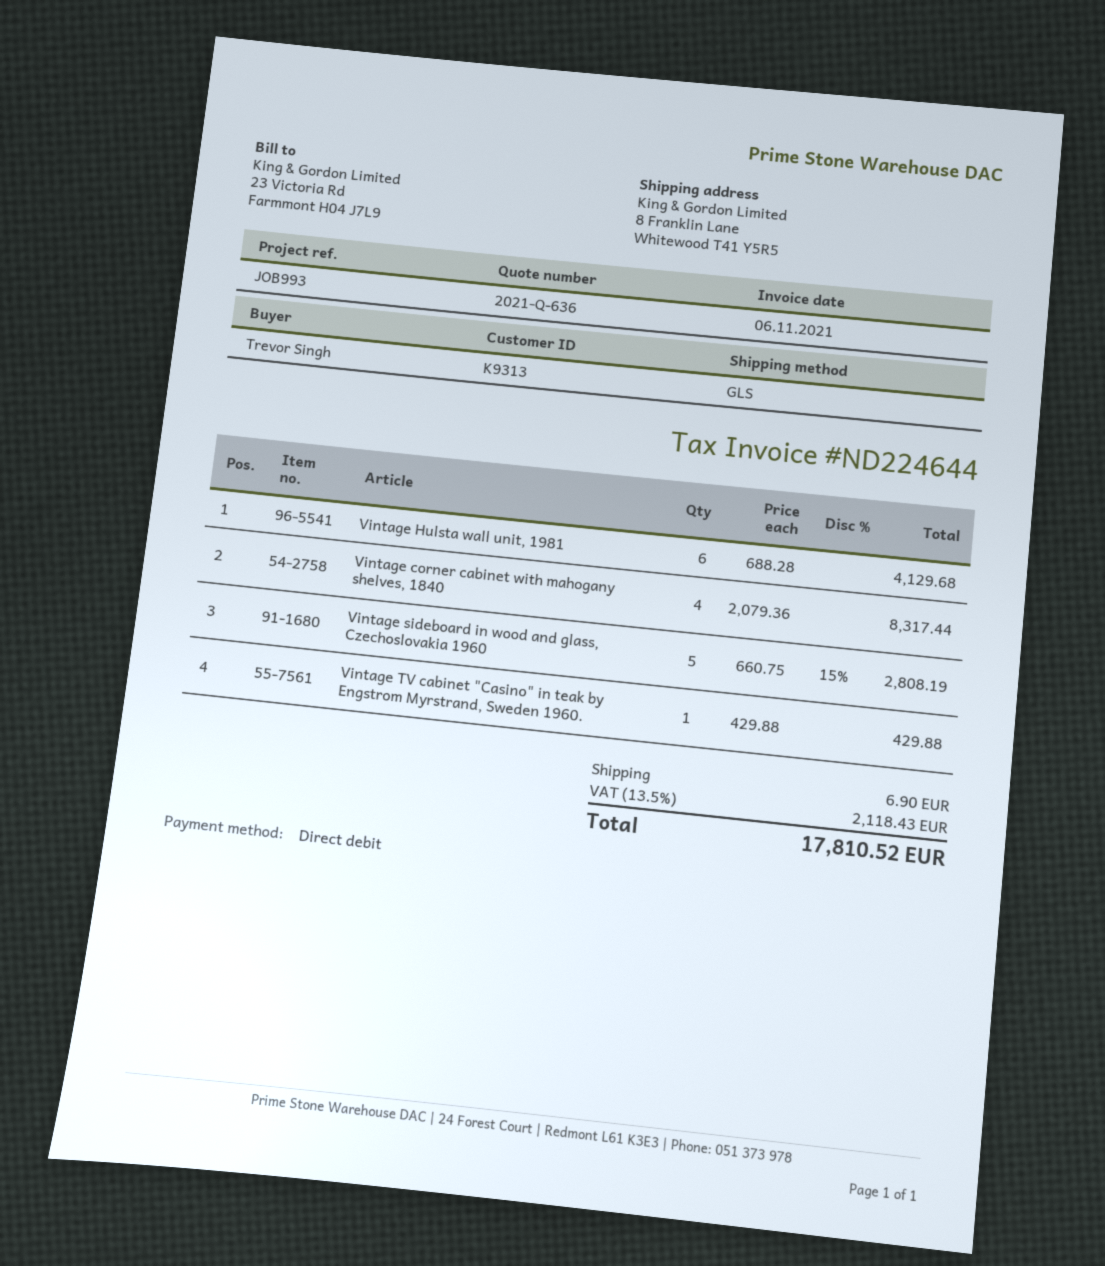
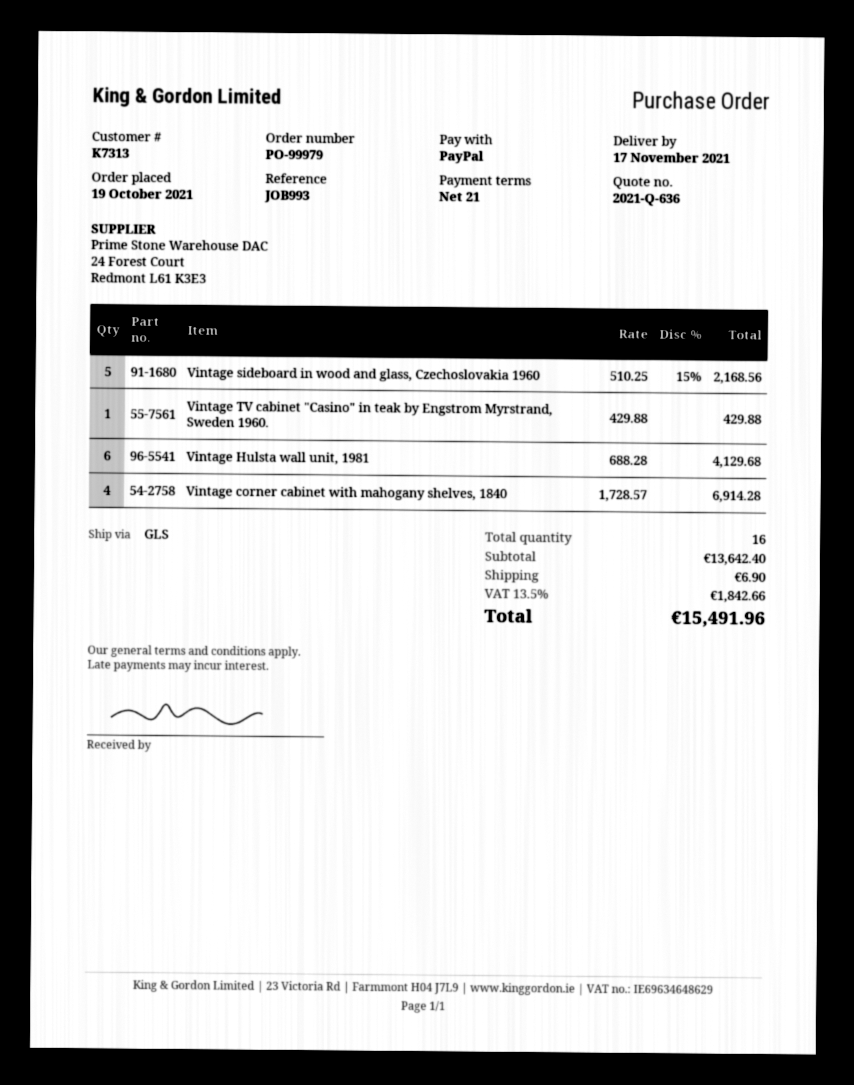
customer number: K9313 -> K7313
payment method: direct debit -> PayPal
Vintage corner cabinet with mahogany shelves, 1840: 4 x 2079.36 = 8317.44 -> 4 x 1728.57 = 6914.28
Vintage sideboard in wood and glass, Czechoslovakia 1960: 5 x 660.75 - 15% = 2808.19 -> 5 x 510.25 - 15% = 2168.56
tax: 13.5% = 2118.43 -> 13.5% = 1842.66
total: 17810.52 -> 15491.96

